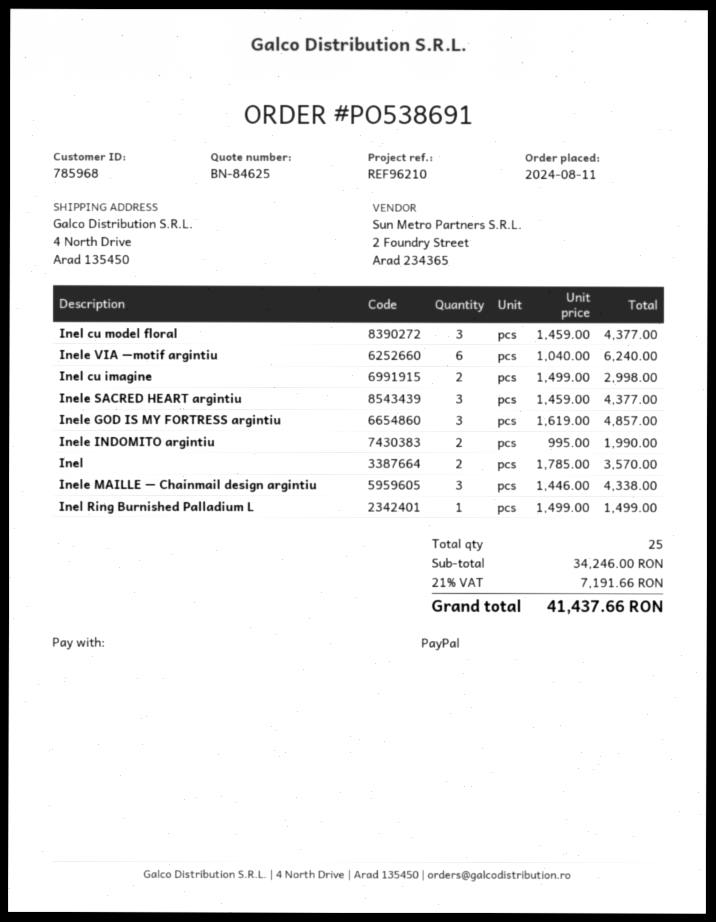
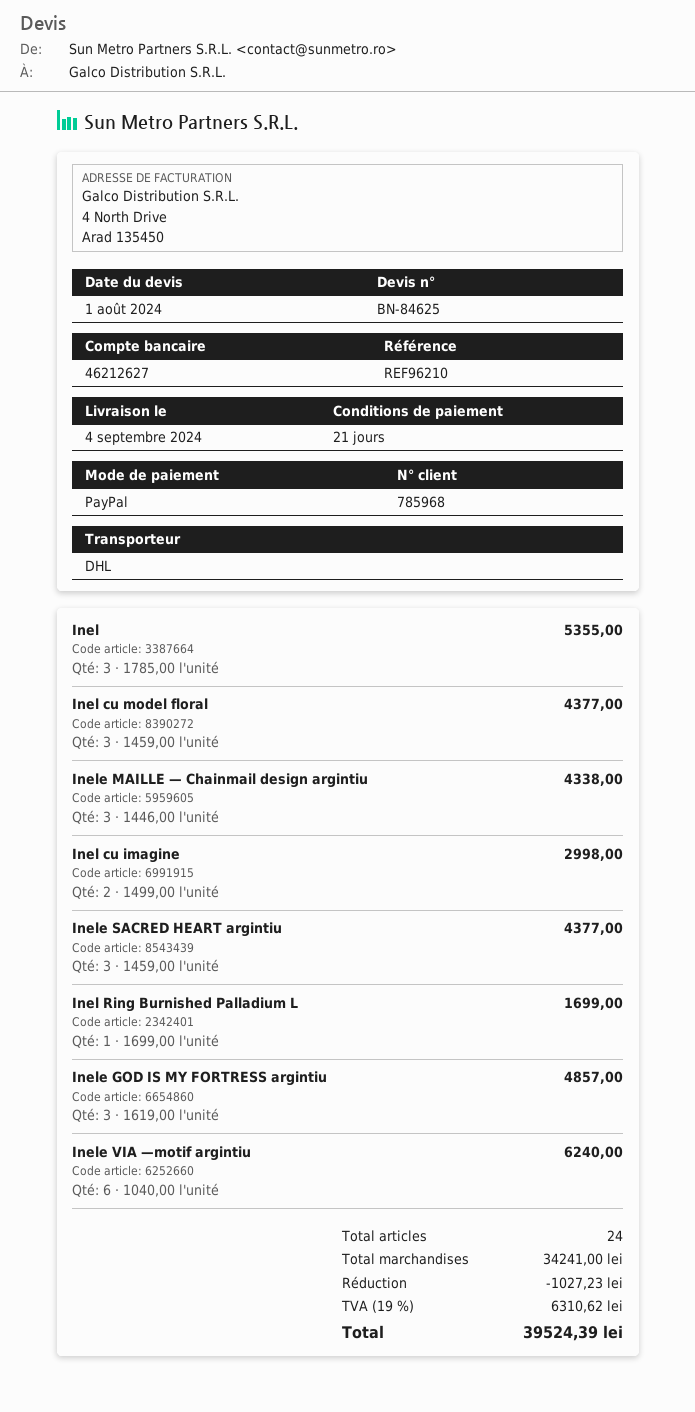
Inele INDOMITO argintiu: 2 x 995.00 = 1990.00 -> none
Inel: 2 x 1785.00 = 3570.00 -> 3 x 1785.00 = 5355.00
Inel Ring Burnished Palladium L: 1 x 1499.00 = 1499.00 -> 1 x 1699.00 = 1699.00
total quantity: 25 -> 24
subtotal: 34246.00 -> 34241.00
discount: none -> 1027.23
tax: 21% = 7191.66 -> 19% = 6310.62
total: 41437.66 -> 39524.39

